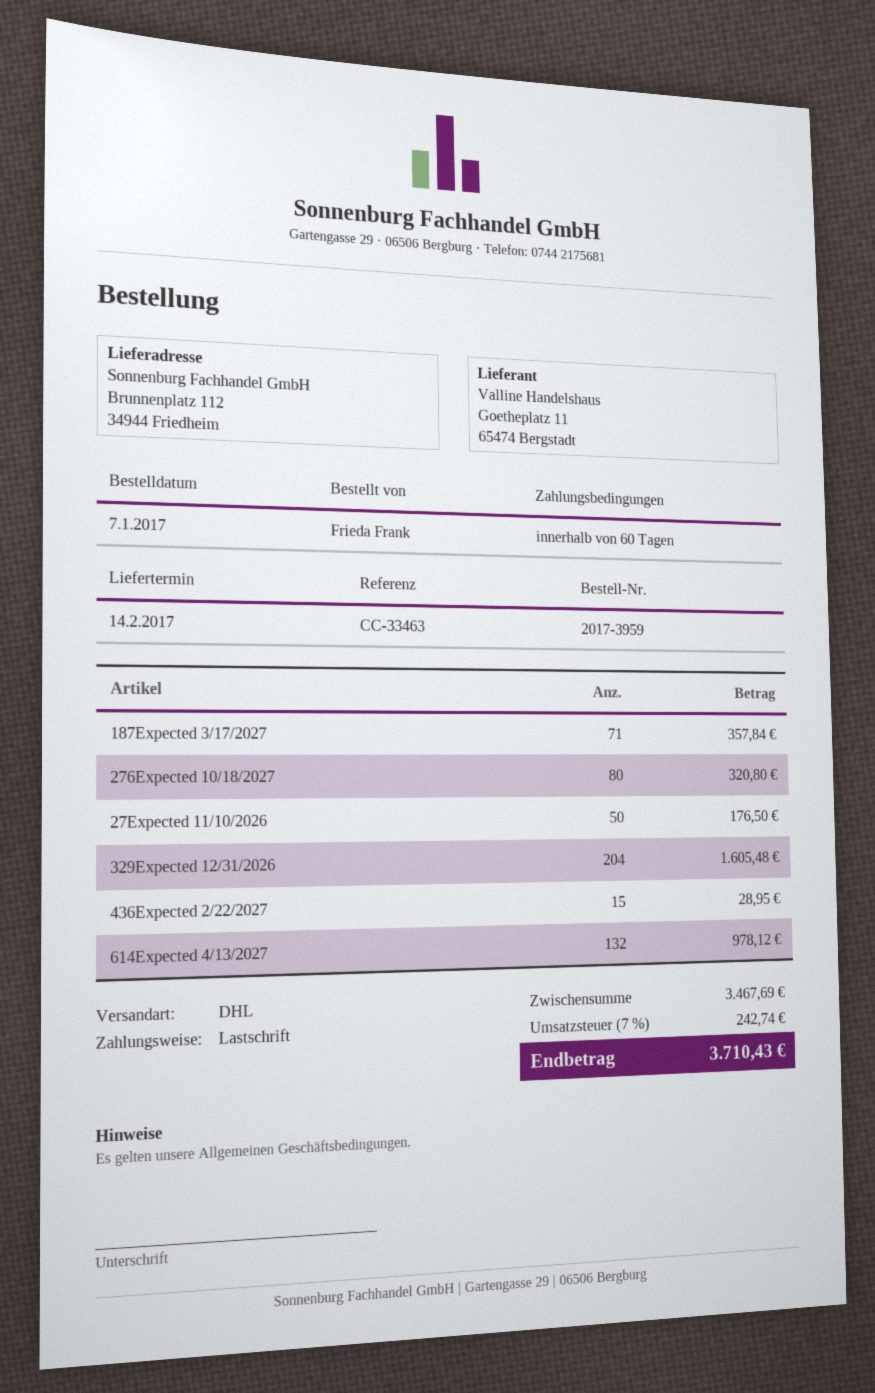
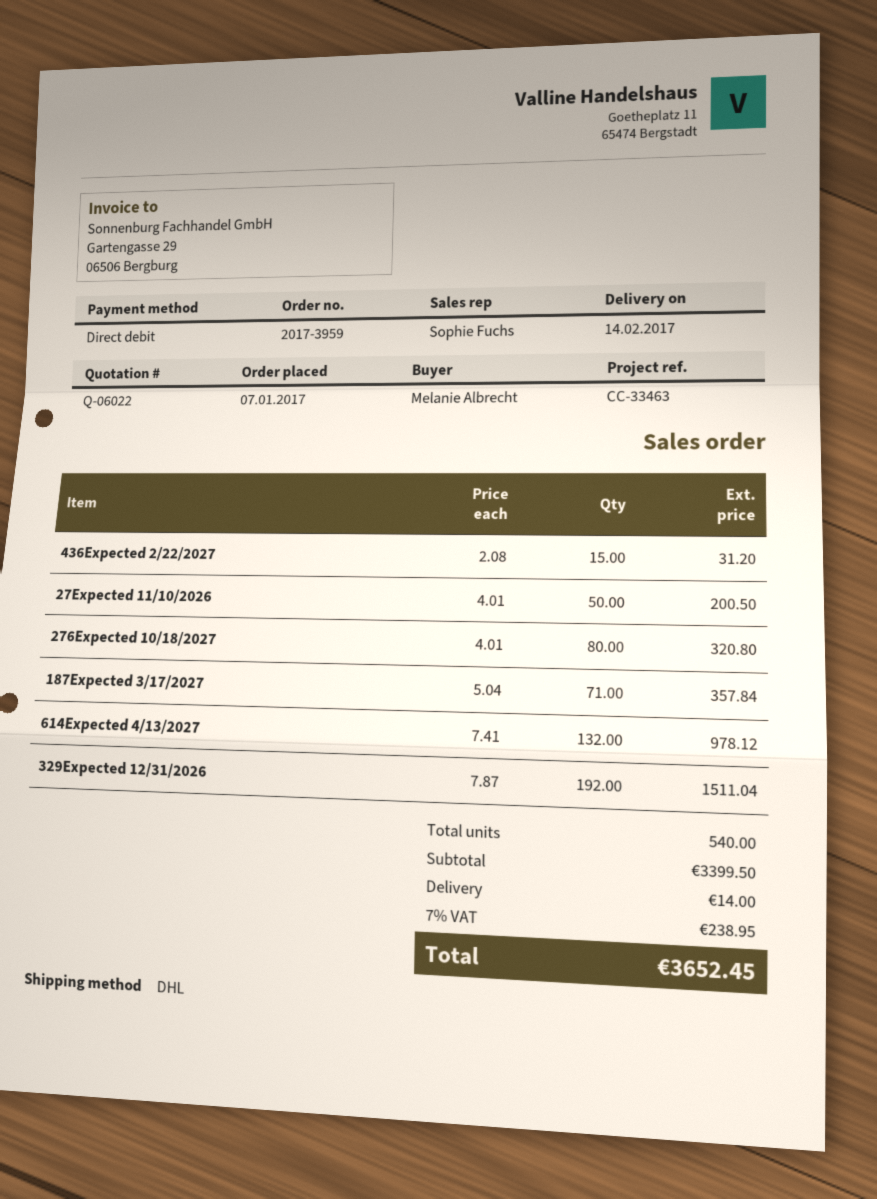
ordered by: Frieda Frank -> Melanie Albrecht
27Expected 11/10/2026: 50 for 176.50 -> 50 for 200.50
329Expected 12/31/2026: 204 for 1605.48 -> 192 for 1511.04
436Expected 2/22/2027: 15 for 28.95 -> 15 for 31.20
subtotal: 3467.69 -> 3399.50
shipping: none -> 14.00
tax: 7% = 242.74 -> 7% = 238.95
total: 3710.43 -> 3652.45

